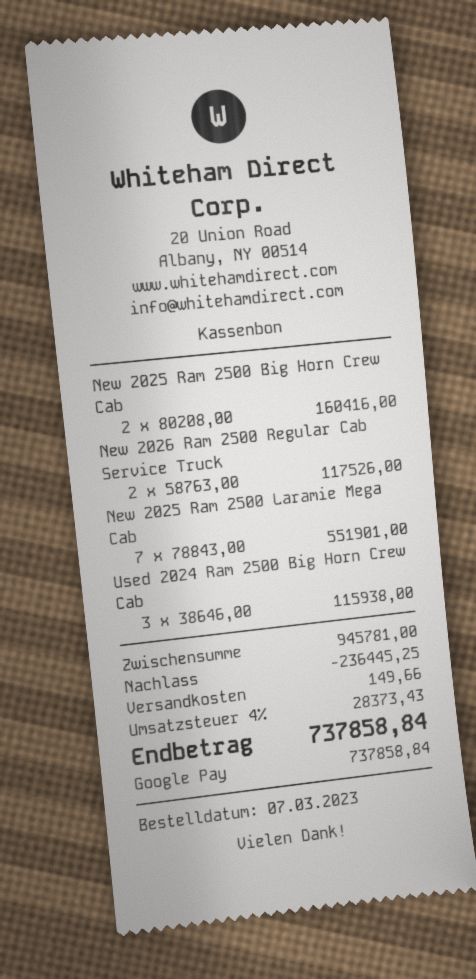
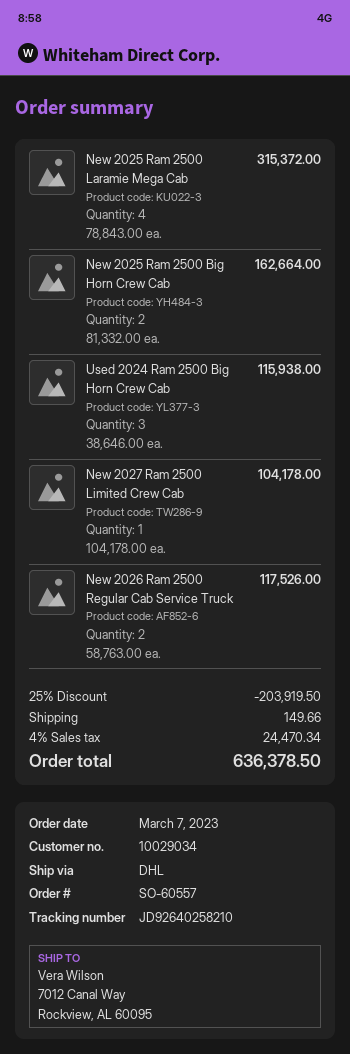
New 2025 Ram 2500 Big Horn Crew Cab: 2 x 80208.00 = 160416.00 -> 2 x 81332.00 = 162664.00
New 2025 Ram 2500 Laramie Mega Cab: 7 x 78843.00 = 551901.00 -> 4 x 78843.00 = 315372.00
New 2027 Ram 2500 Limited Crew Cab: none -> 1 x 104178.00 = 104178.00
discount: 236445.25 -> 203919.50
tax: 4% = 28373.43 -> 4% = 24470.34
total: 737858.84 -> 636378.50

